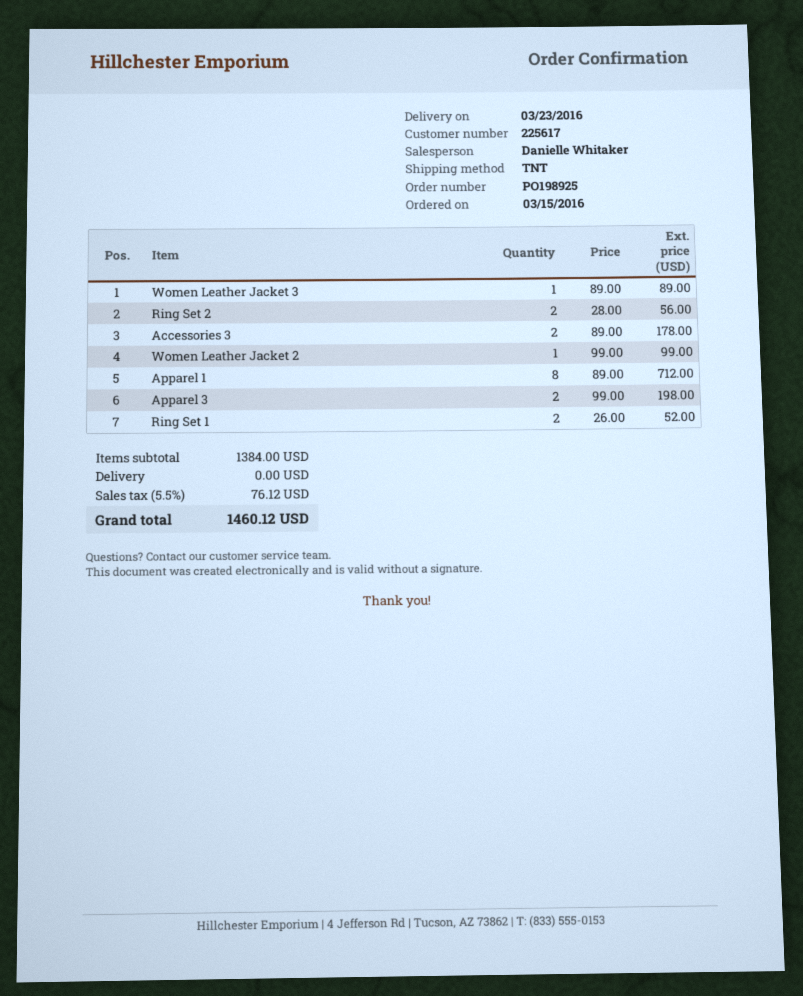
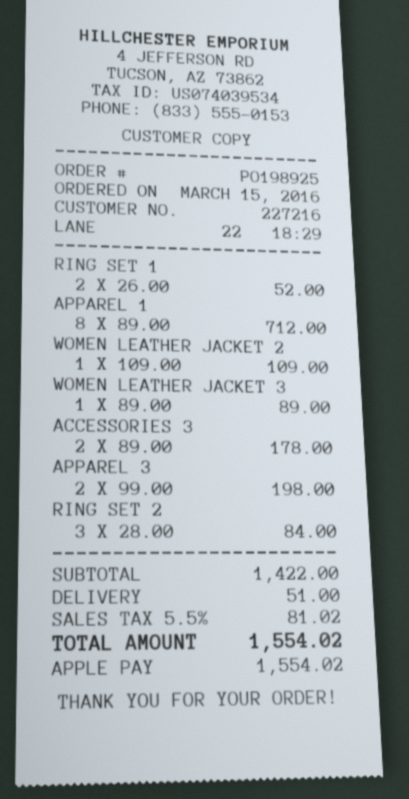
customer number: 225617 -> 227216
Ring Set 2: 2 x 28.00 = 56.00 -> 3 x 28.00 = 84.00
Women Leather Jacket 2: 1 x 99.00 = 99.00 -> 1 x 109.00 = 109.00
subtotal: 1384.00 -> 1422.00
shipping: 0.00 -> 51.00
tax: 5.5% = 76.12 -> 5.5% = 81.02
total: 1460.12 -> 1554.02

